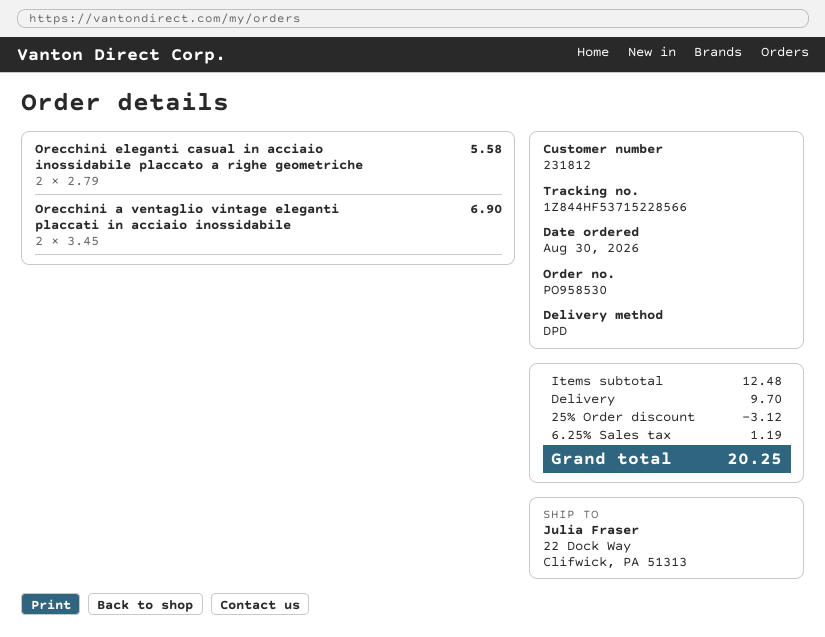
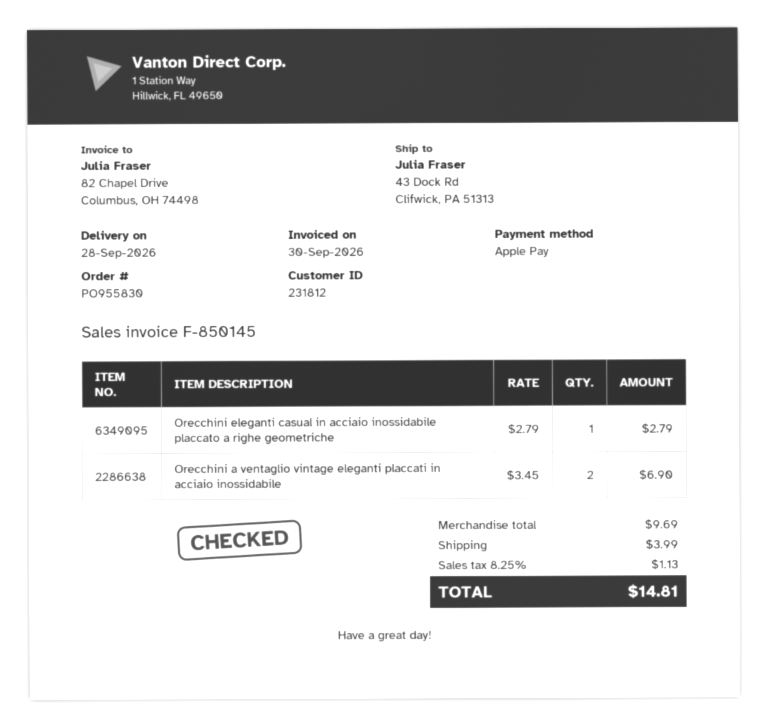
order number: PO958530 -> PO955830
ship to: 22 Dock Way, Clifwick, PA 51313 -> 43 Dock Rd, Clifwick, PA 51313
Orecchini eleganti casual in acciaio inossidabile placcato a righe geometriche: 2 x 2.79 = 5.58 -> 1 x 2.79 = 2.79
subtotal: 12.48 -> 9.69
discount: 25% = 3.12 -> none
shipping: 9.70 -> 3.99
tax: 6.25% = 1.19 -> 8.25% = 1.13
total: 20.25 -> 14.81

